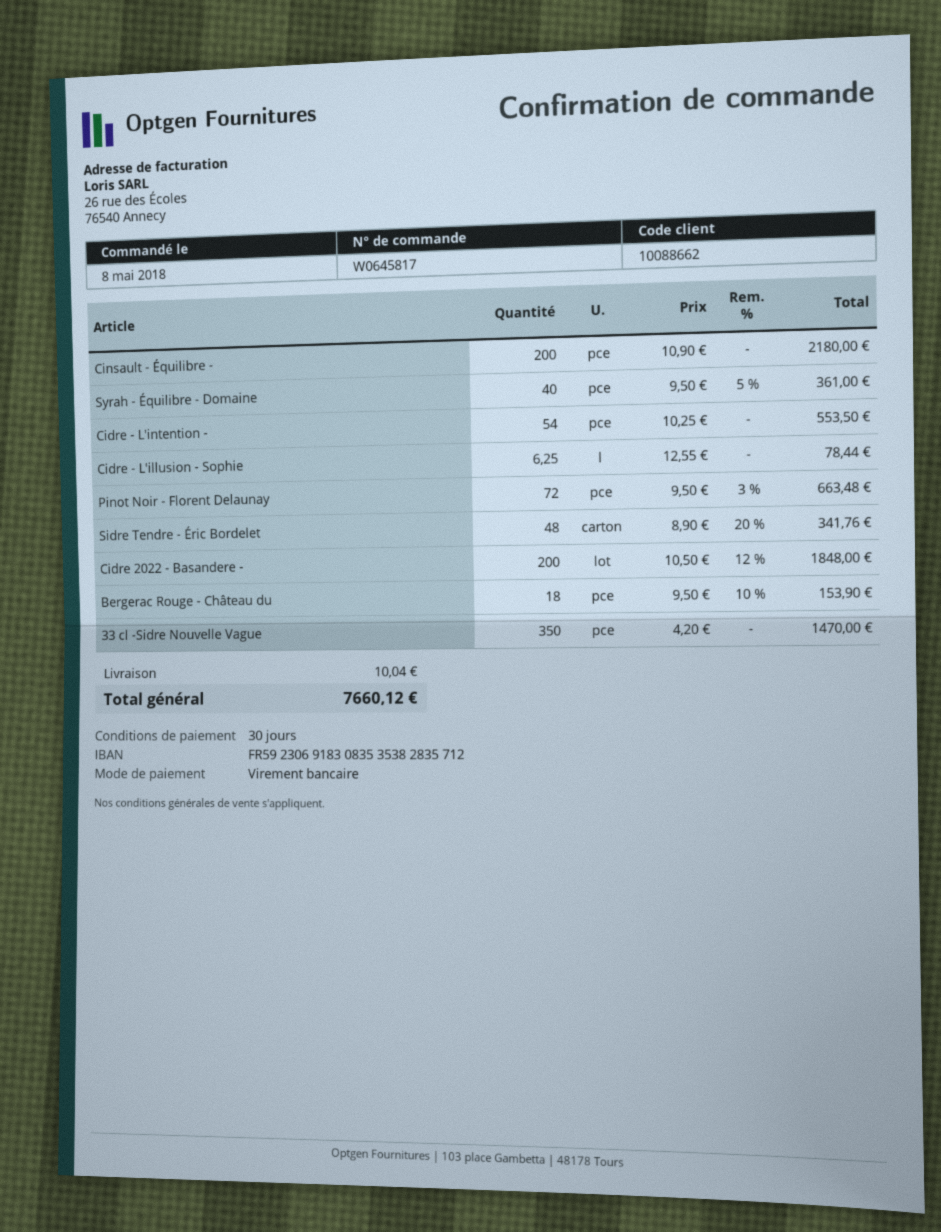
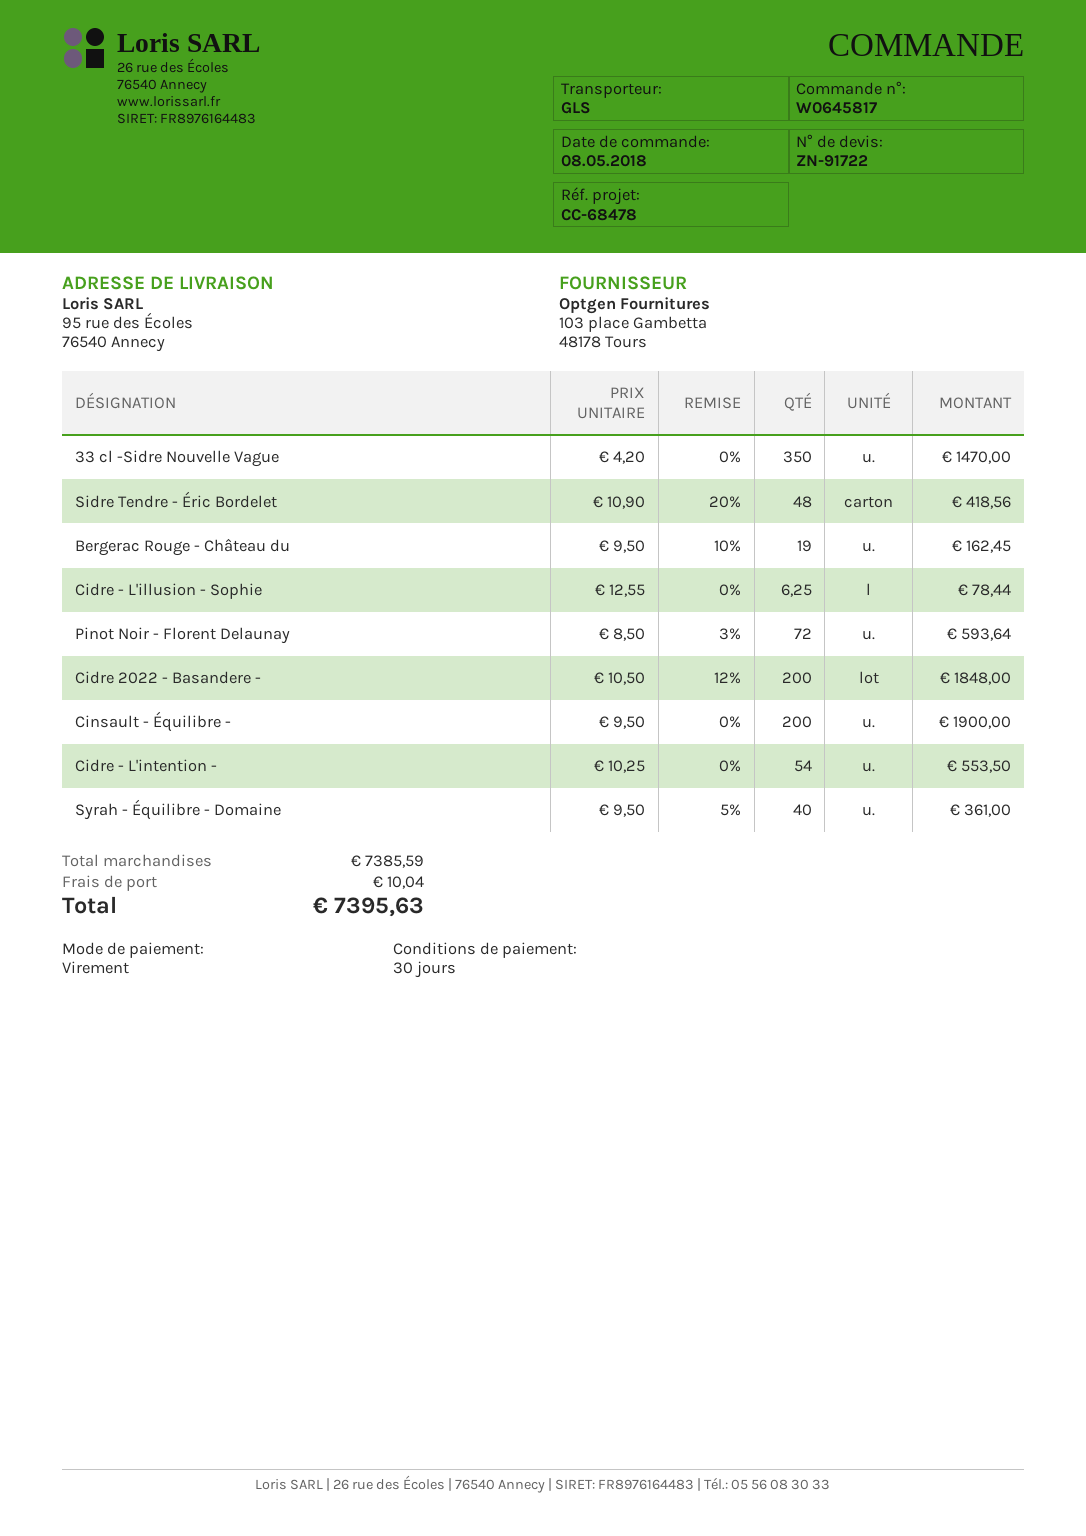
Cinsault - Équilibre -: 200 x 10.90 = 2180.00 -> 200 x 9.50 = 1900.00
Pinot Noir - Florent Delaunay: 72 x 9.50 - 3% = 663.48 -> 72 x 8.50 - 3% = 593.64
Sidre Tendre - Éric Bordelet: 48 x 8.90 - 20% = 341.76 -> 48 x 10.90 - 20% = 418.56
Bergerac Rouge - Château du: 18 x 9.50 - 10% = 153.90 -> 19 x 9.50 - 10% = 162.45
total: 7660.12 -> 7395.63

